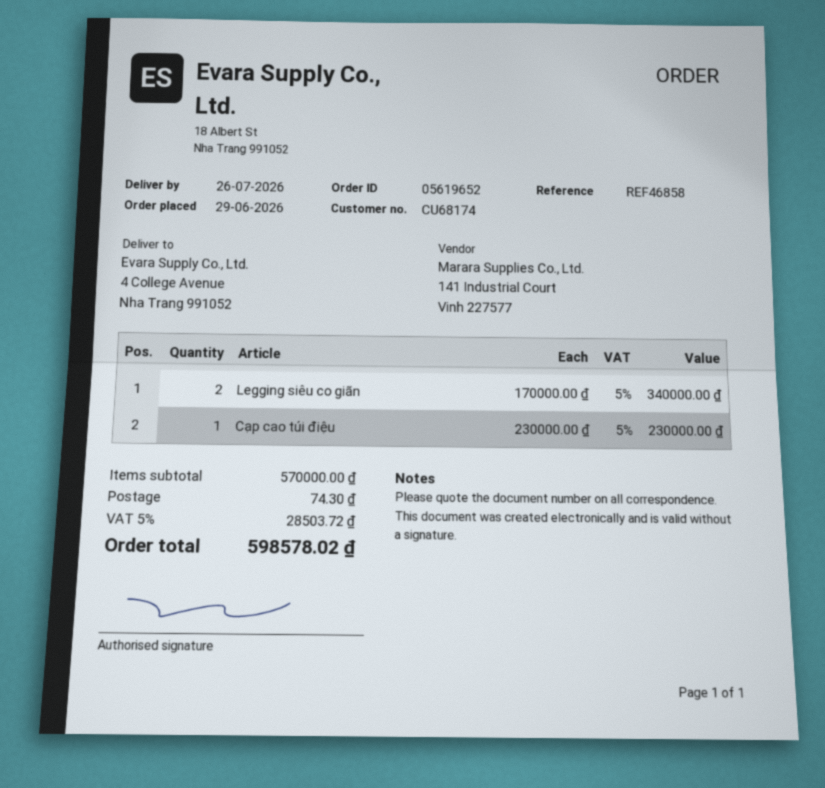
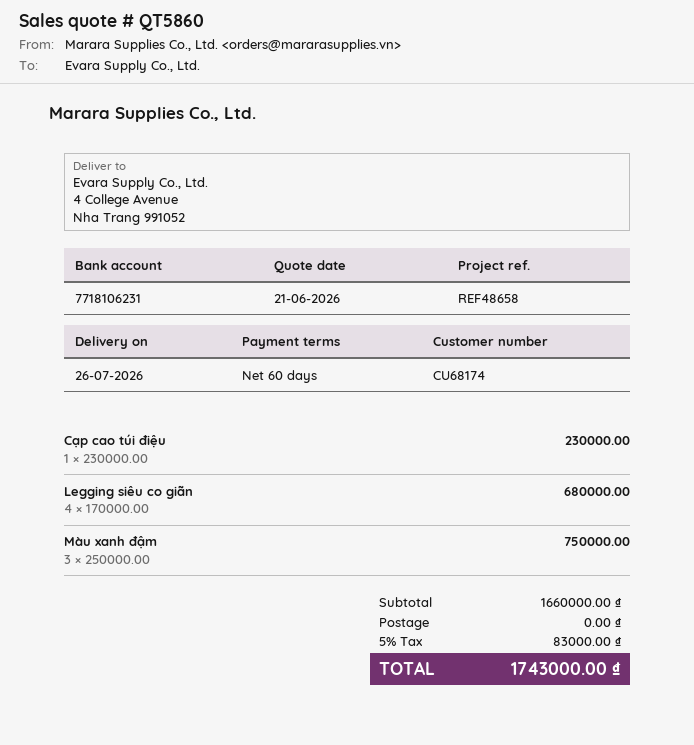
reference: REF46858 -> REF48658
Legging siêu co giãn: 2 x 170000.00 = 340000.00 -> 4 x 170000.00 = 680000.00
Màu xanh đậm: none -> 3 x 250000.00 = 750000.00
subtotal: 570000.00 -> 1660000.00
shipping: 74.30 -> 0.00
tax: 5% = 28503.72 -> 5% = 83000.00
total: 598578.02 -> 1743000.00

